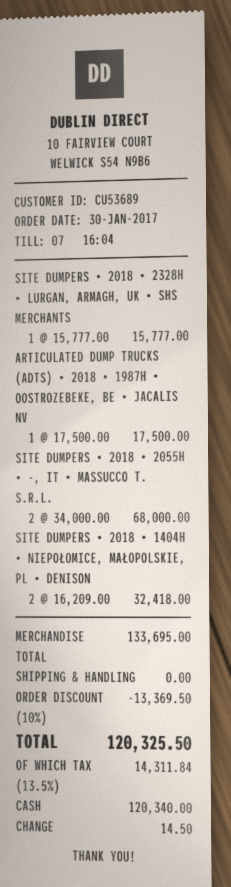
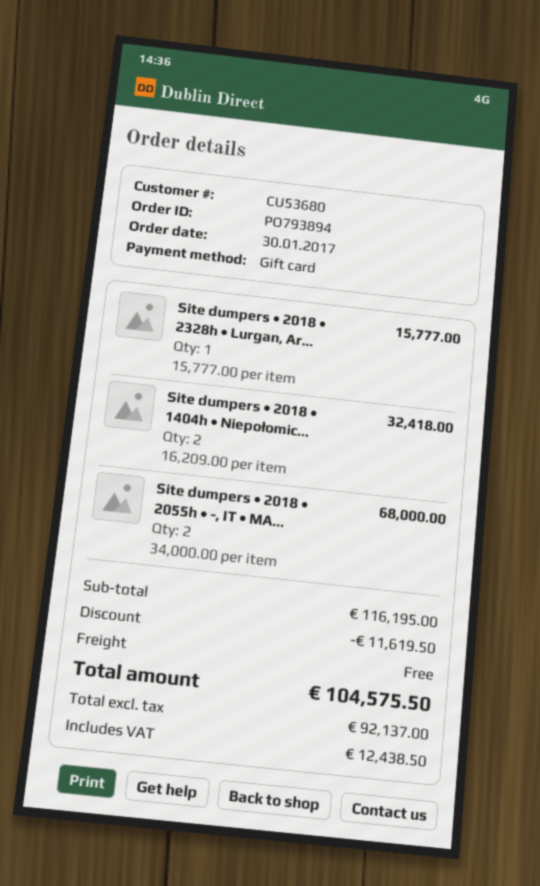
customer number: CU53689 -> CU53680
payment method: cash -> gift card
ARTICULATED DUMP TRUCKS (ADTS) • 2018 • 1987H • OOSTROZEBEKE, BE • JACALIS NV: 1 x 17500.00 = 17500.00 -> none
subtotal: 133695.00 -> 116195.00
discount: 13369.50 -> 11619.50
tax: 14311.84 -> 12438.50
total: 120325.50 -> 104575.50

